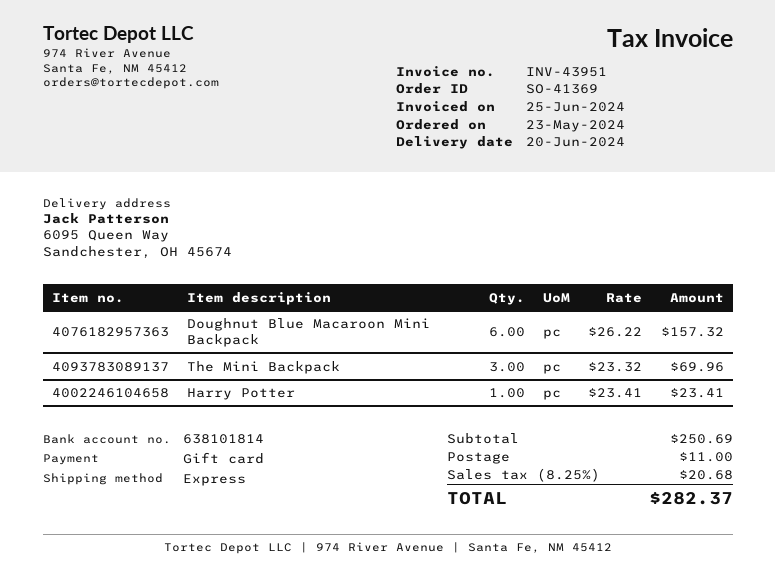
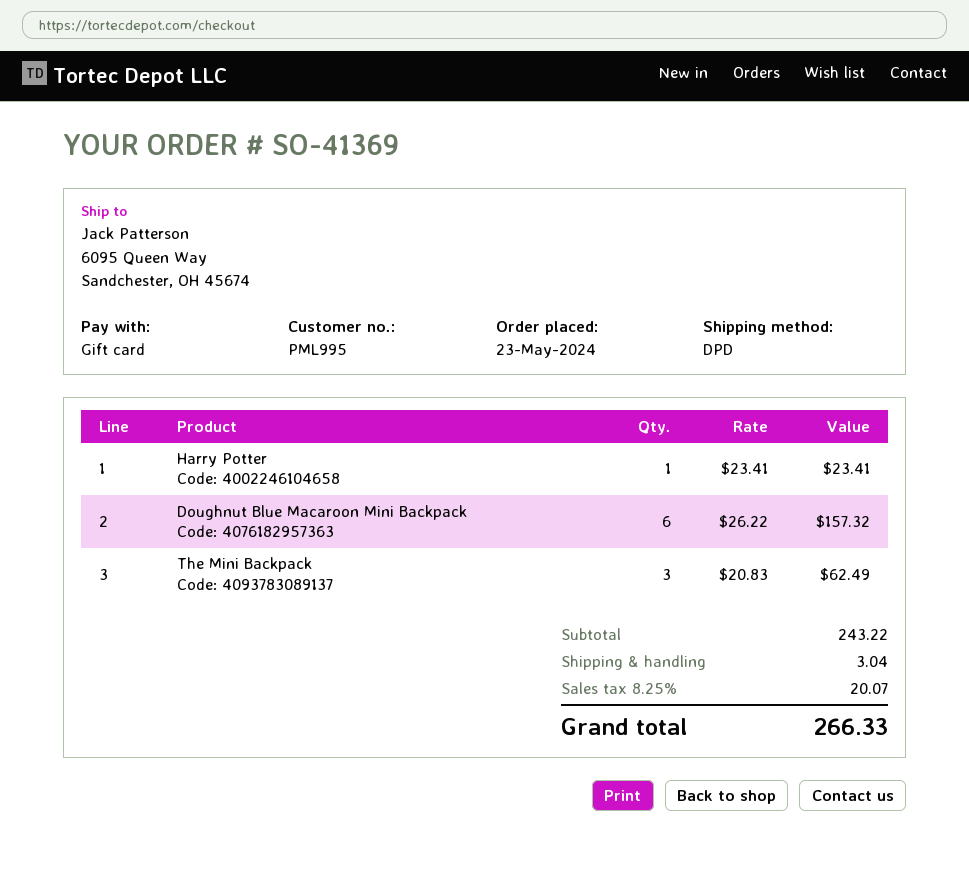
shipping method: express -> DPD
The Mini Backpack: 3 x 23.32 = 69.96 -> 3 x 20.83 = 62.49
subtotal: 250.69 -> 243.22
shipping: 11.00 -> 3.04
tax: 8.25% = 20.68 -> 8.25% = 20.07
total: 282.37 -> 266.33

